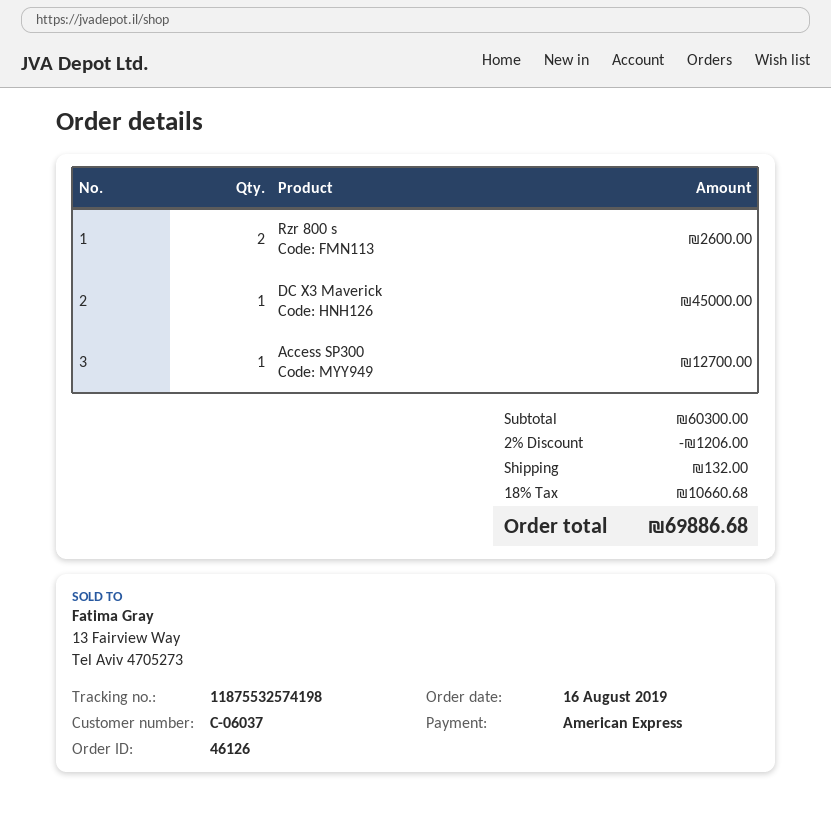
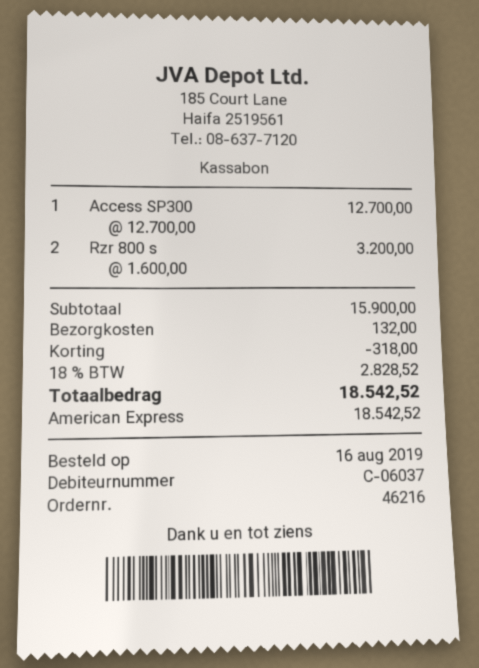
order number: 46126 -> 46216
Rzr 800 s: 2 for 2600.00 -> 2 for 3200.00
DC X3 Maverick: 1 for 45000.00 -> none
subtotal: 60300.00 -> 15900.00
discount: 1206.00 -> 318.00
tax: 18% = 10660.68 -> 18% = 2828.52
total: 69886.68 -> 18542.52

